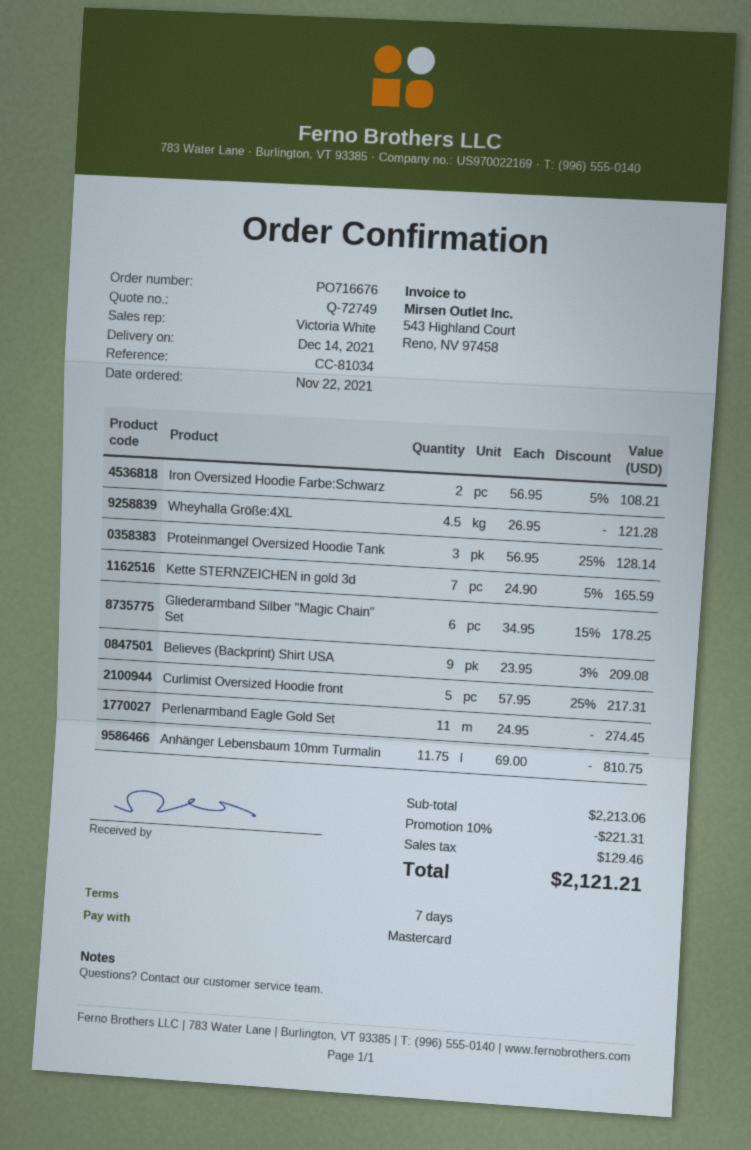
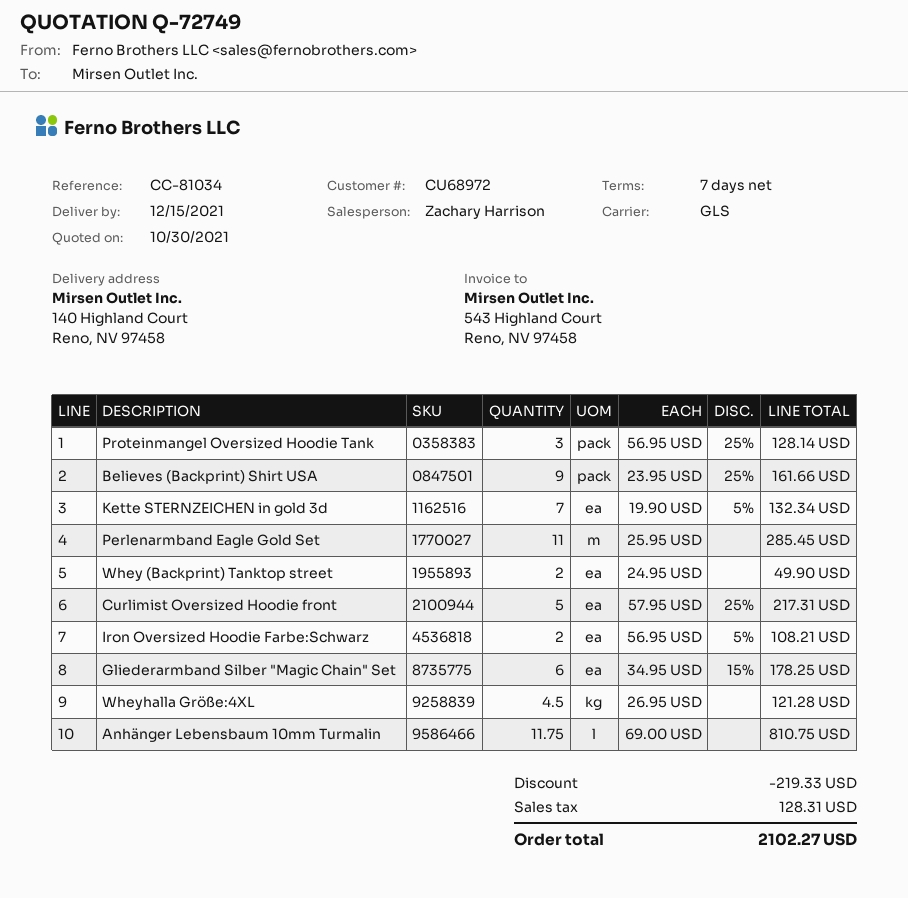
delivery date: 2021-12-14 -> 2021-12-15
sales rep: Victoria White -> Zachary Harrison
Kette STERNZEICHEN in gold 3d: 7 x 24.90 - 5% = 165.59 -> 7 x 19.90 - 5% = 132.34
Believes (Backprint) Shirt USA: 9 x 23.95 - 3% = 209.08 -> 9 x 23.95 - 25% = 161.66
Perlenarmband Eagle Gold Set: 11 x 24.95 = 274.45 -> 11 x 25.95 = 285.45
Whey (Backprint) Tanktop street: none -> 2 x 24.95 = 49.90
discount: 221.31 -> 219.33
tax: 129.46 -> 128.31
total: 2121.21 -> 2102.27

